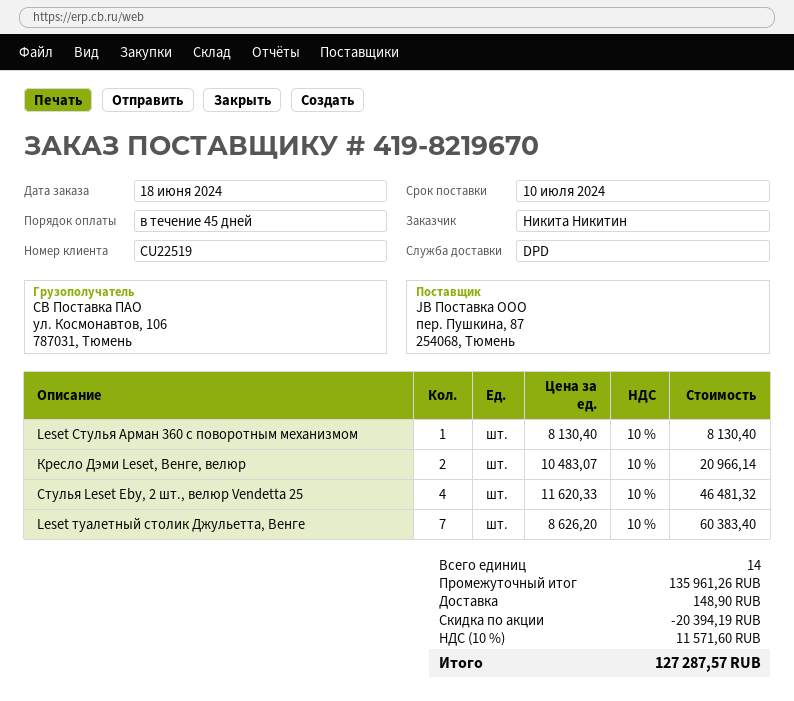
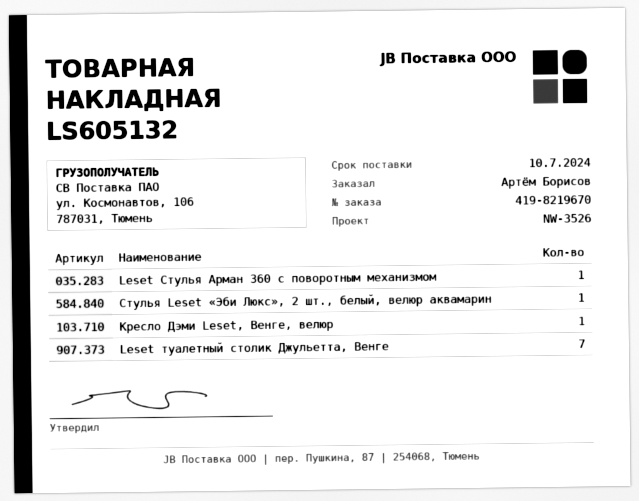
ordered by: Никита Никитин -> Артём Борисов
Кресло Дэми Leset, Венге, велюр: 2 -> 1
Стулья Leset Eby, 2 шт., велюр Vendetta 25: 4 -> none
Стулья Leset «Эби Люкс», 2 шт., белый, велюр аквамарин: none -> 1

